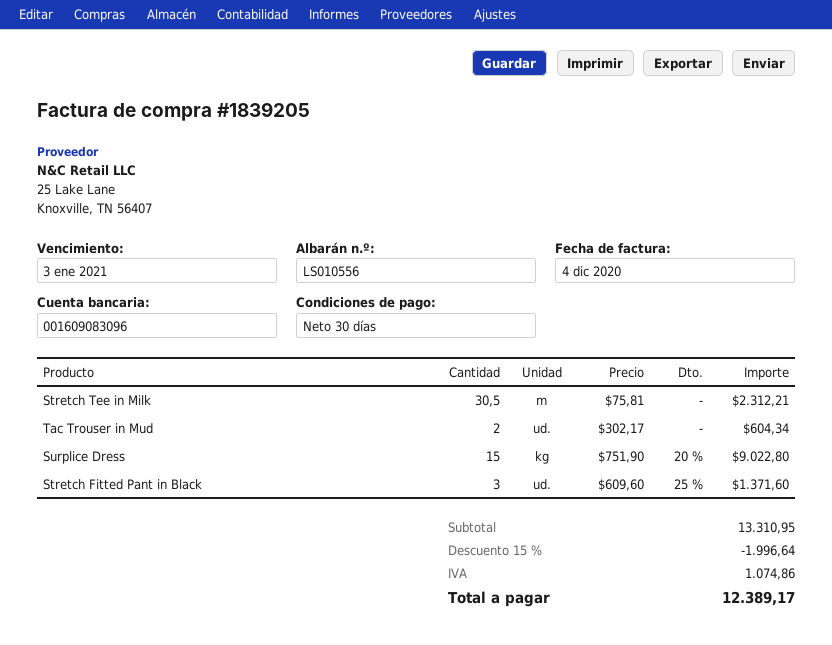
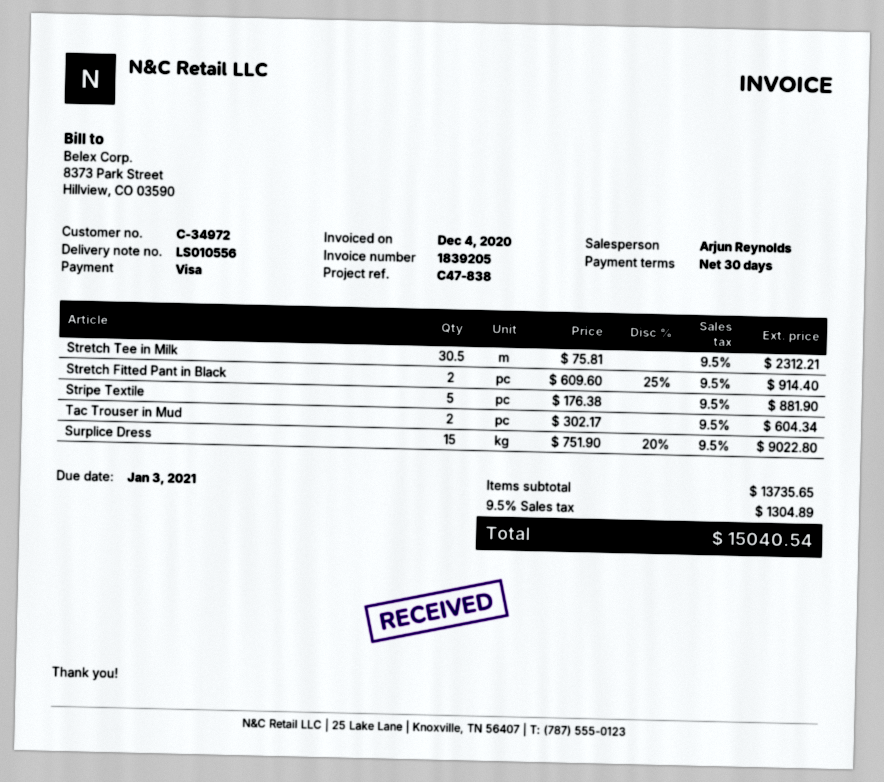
Stretch Fitted Pant in Black: 3 x 609.60 - 25% = 1371.60 -> 2 x 609.60 - 25% = 914.40
Stripe Textile: none -> 5 x 176.38 = 881.90
subtotal: 13310.95 -> 13735.65
discount: 15% = 1996.64 -> none
tax: 1074.86 -> 1304.89
total: 12389.17 -> 15040.54

